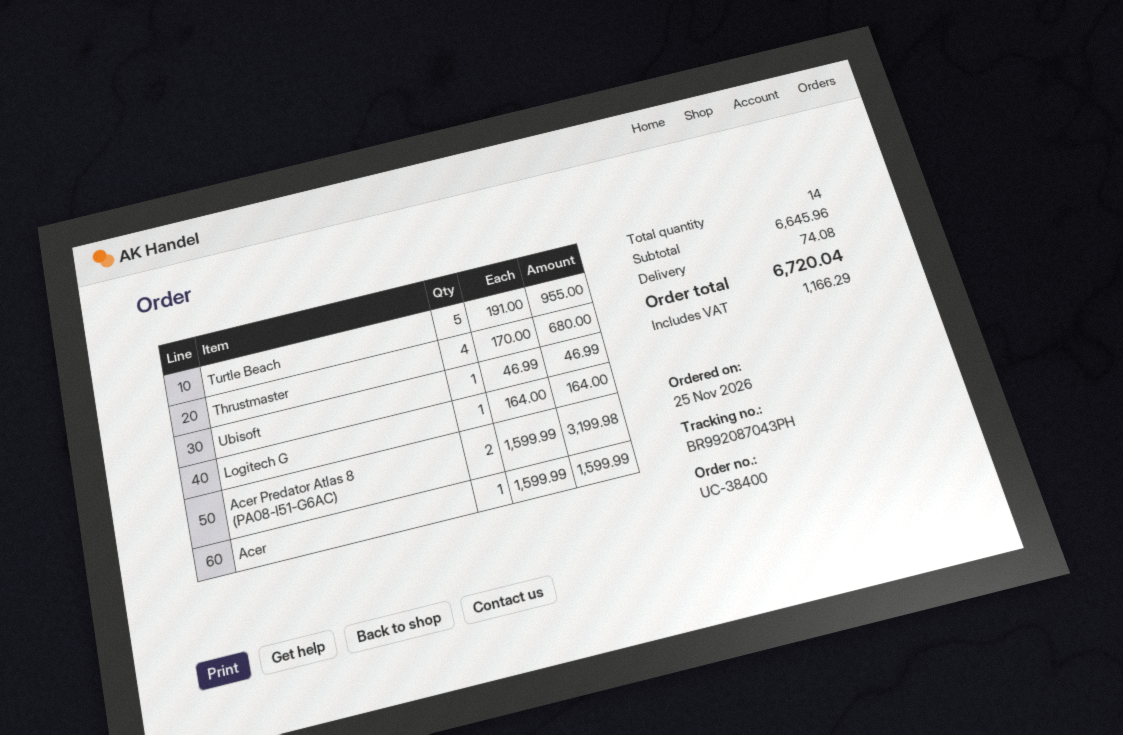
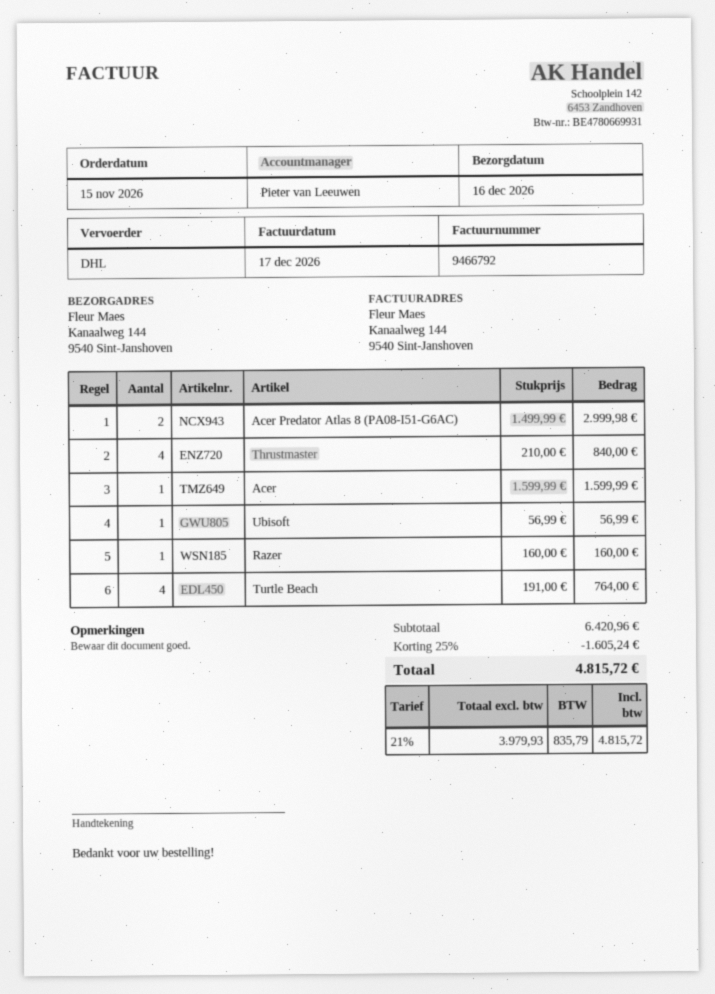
order date: 2026-11-25 -> 2026-11-15
Turtle Beach: 5 x 191.00 = 955.00 -> 4 x 191.00 = 764.00
Thrustmaster: 4 x 170.00 = 680.00 -> 4 x 210.00 = 840.00
Ubisoft: 1 x 46.99 = 46.99 -> 1 x 56.99 = 56.99
Logitech G: 1 x 164.00 = 164.00 -> none
Acer Predator Atlas 8 (PA08-I51-G6AC): 2 x 1599.99 = 3199.98 -> 2 x 1499.99 = 2999.98
Razer: none -> 1 x 160.00 = 160.00
subtotal: 6645.96 -> 6420.96
discount: none -> 25% = 1605.24
shipping: 74.08 -> none
tax: 1166.29 -> 835.79
total: 6720.04 -> 4815.72

